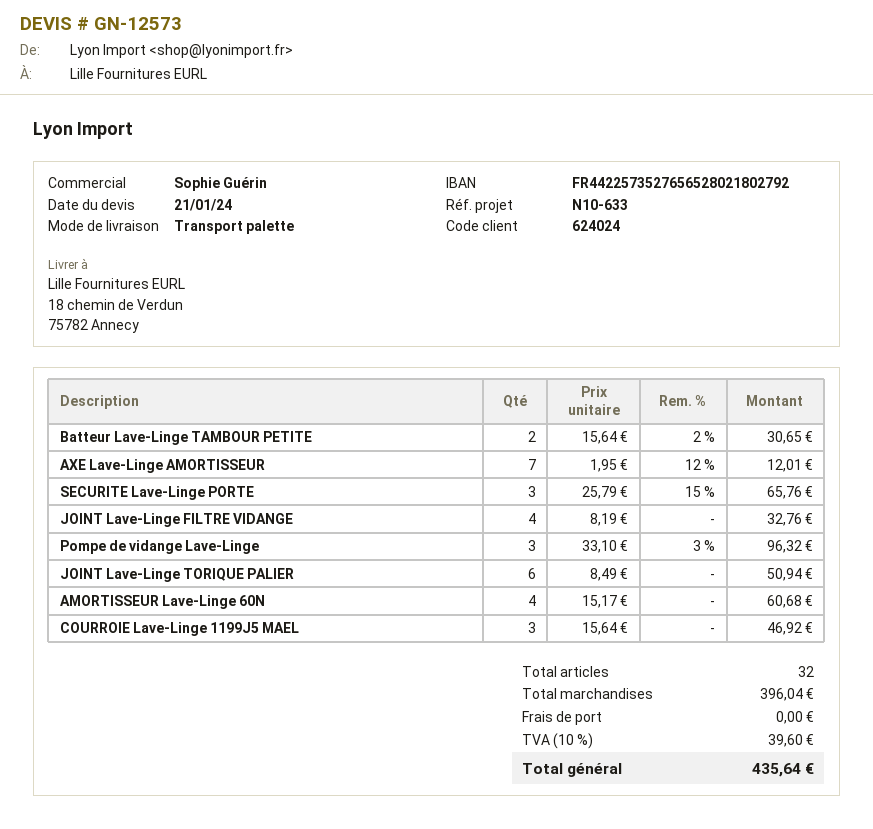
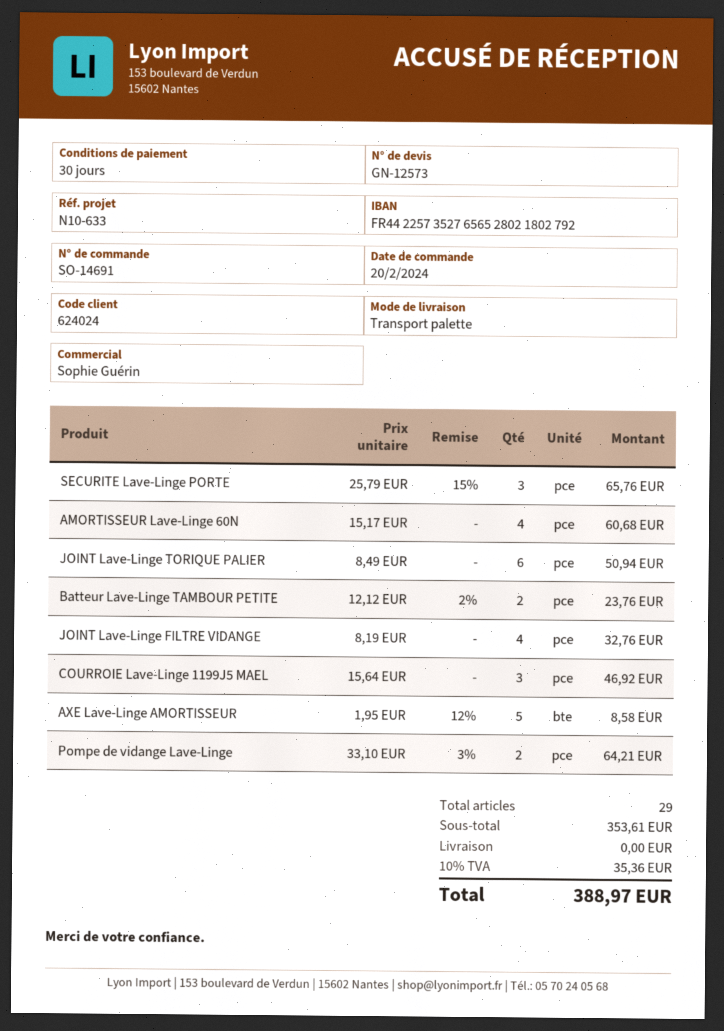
Batteur Lave-Linge TAMBOUR PETITE: 2 x 15.64 - 2% = 30.65 -> 2 x 12.12 - 2% = 23.76
AXE Lave-Linge AMORTISSEUR: 7 x 1.95 - 12% = 12.01 -> 5 x 1.95 - 12% = 8.58
Pompe de vidange Lave-Linge: 3 x 33.10 - 3% = 96.32 -> 2 x 33.10 - 3% = 64.21
total quantity: 32 -> 29
subtotal: 396.04 -> 353.61
tax: 10% = 39.60 -> 10% = 35.36
total: 435.64 -> 388.97

